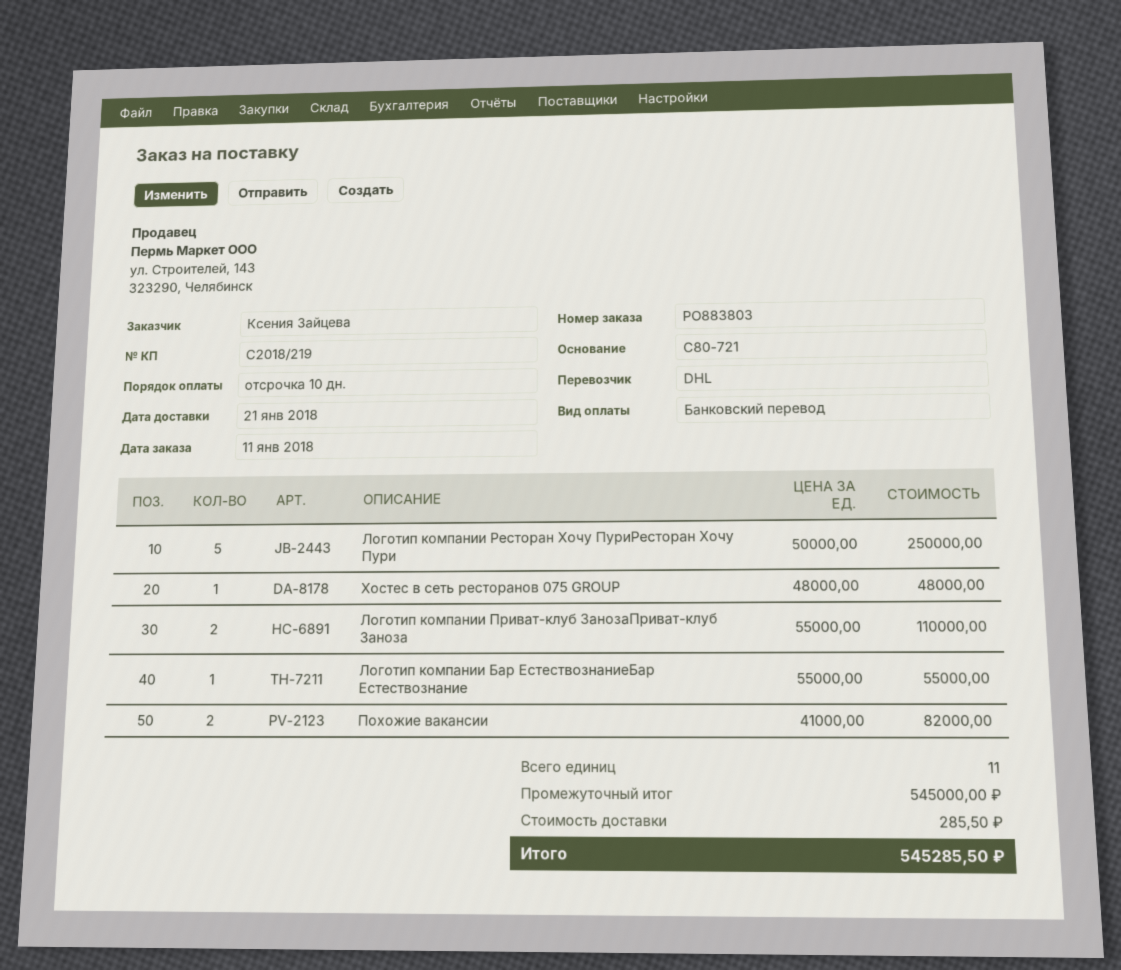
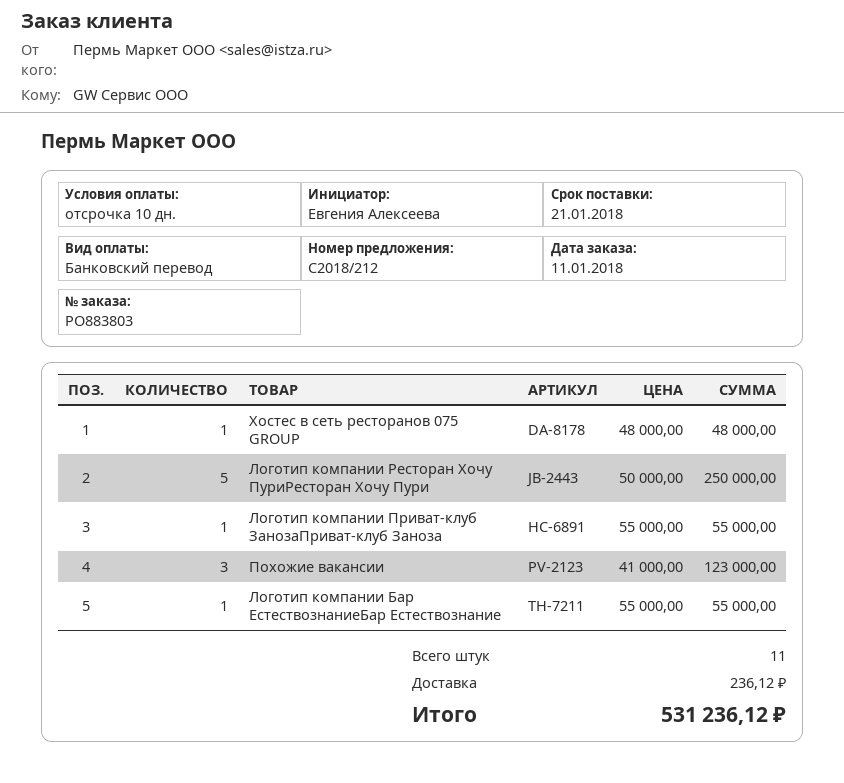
quote number: C2018/219 -> C2018/212
ordered by: Ксения Зайцева -> Евгения Алексеева
Логотип компании Приват-клуб ЗанозаПриват-клуб Заноза: 2 x 55000.00 = 110000.00 -> 1 x 55000.00 = 55000.00
Похожие вакансии: 2 x 41000.00 = 82000.00 -> 3 x 41000.00 = 123000.00
shipping: 285.50 -> 236.12
total: 545285.50 -> 531236.12

